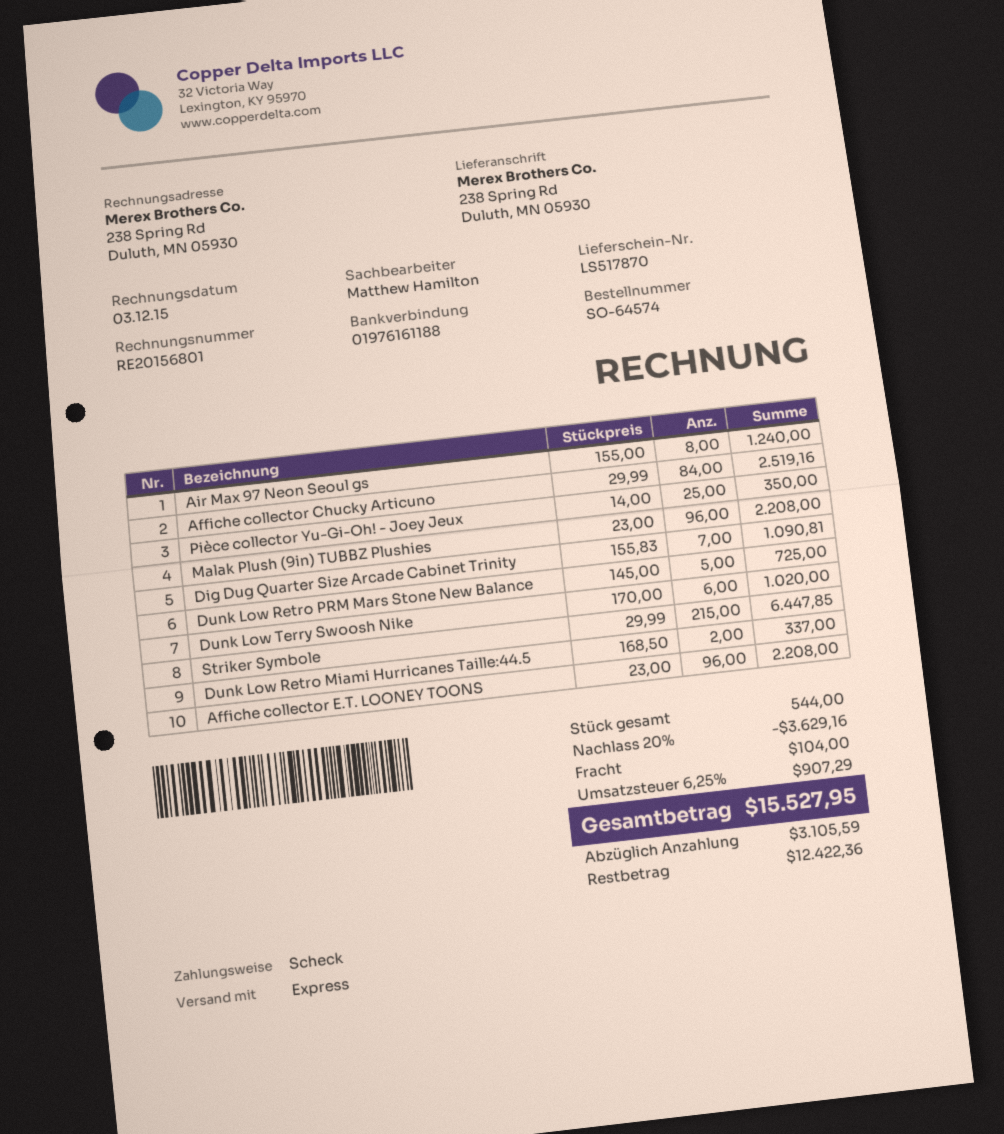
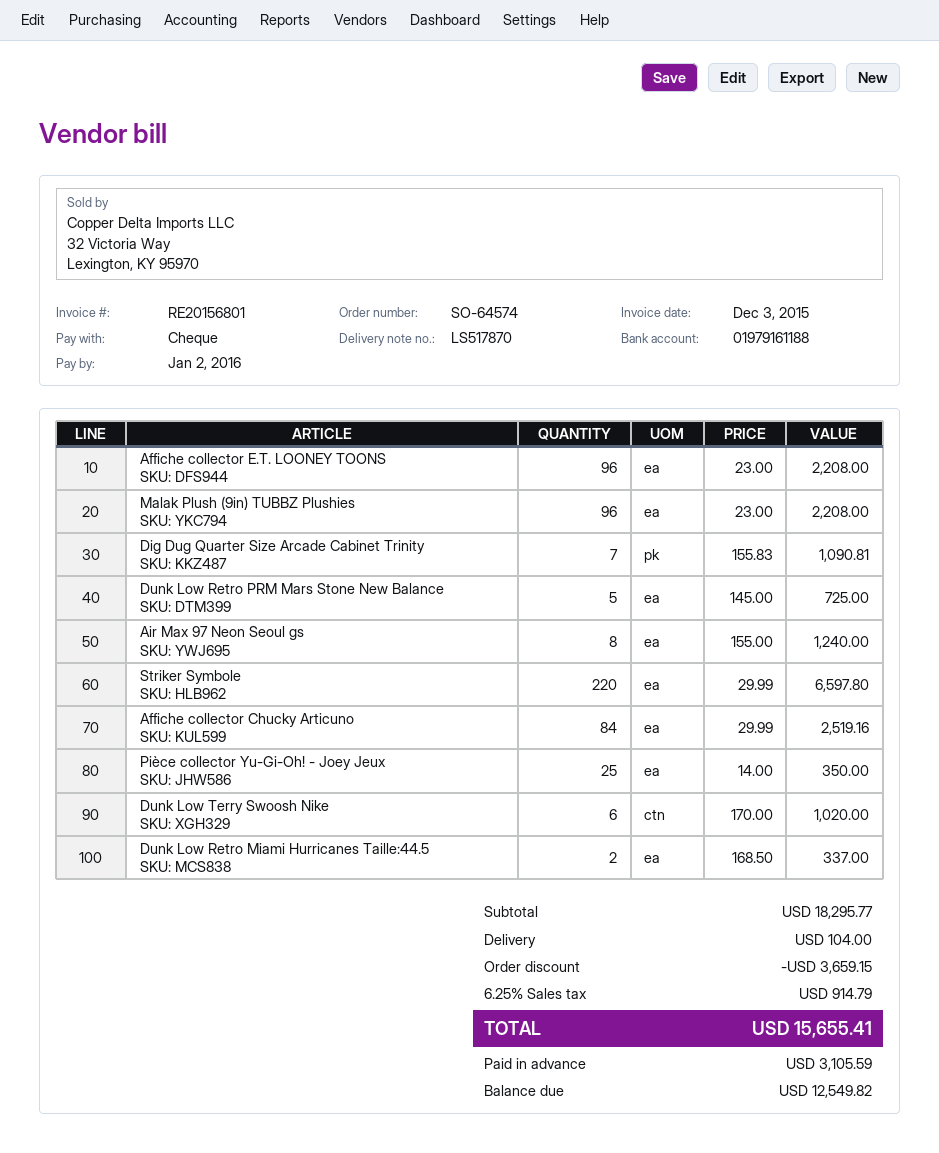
bank account: 01976161188 -> 01979161188
Striker Symbole: 215 x 29.99 = 6447.85 -> 220 x 29.99 = 6597.80
discount: 3629.16 -> 3659.15
tax: 6.25% = 907.29 -> 6.25% = 914.79
total: 15527.95 -> 15655.41
balance: 12422.36 -> 12549.82

